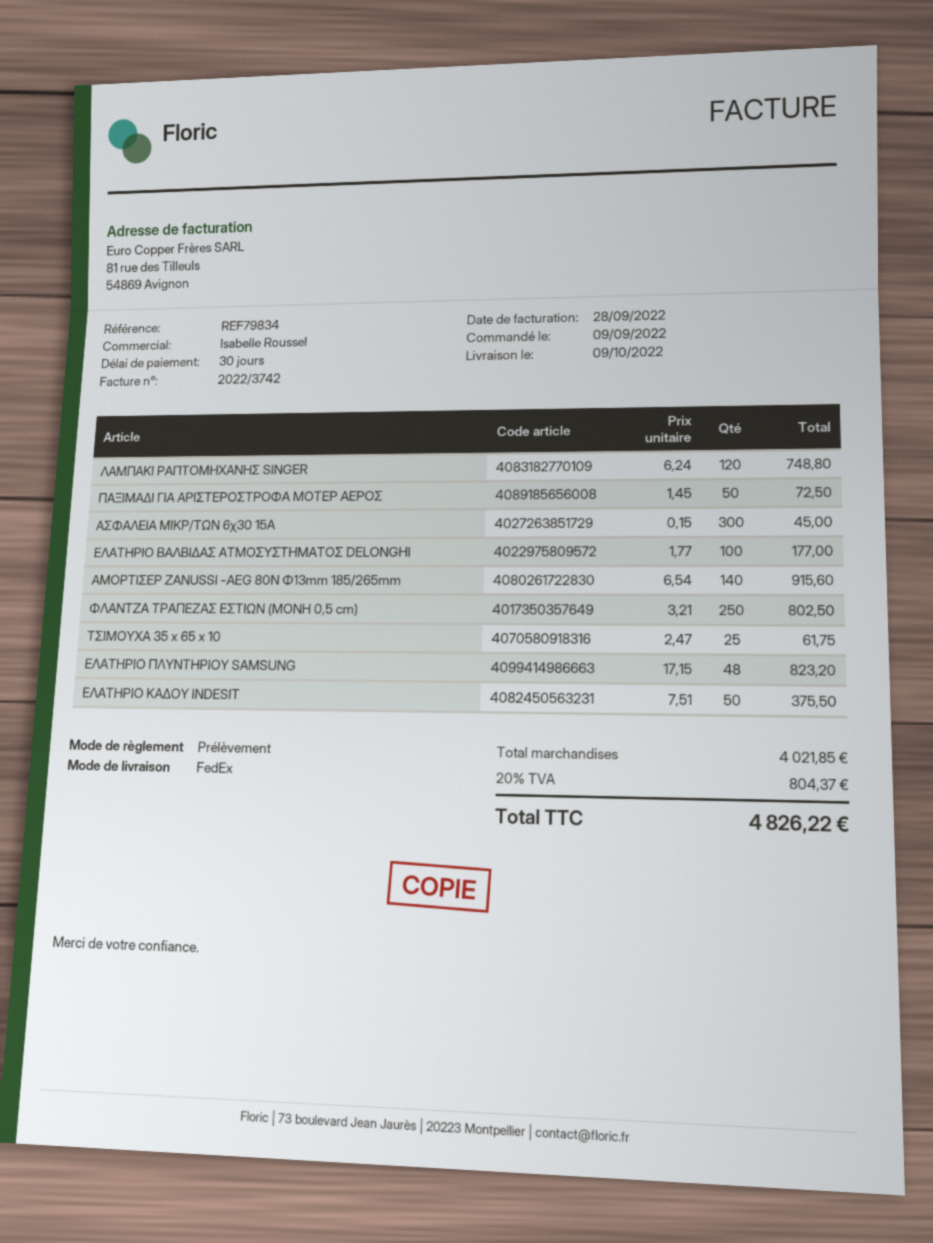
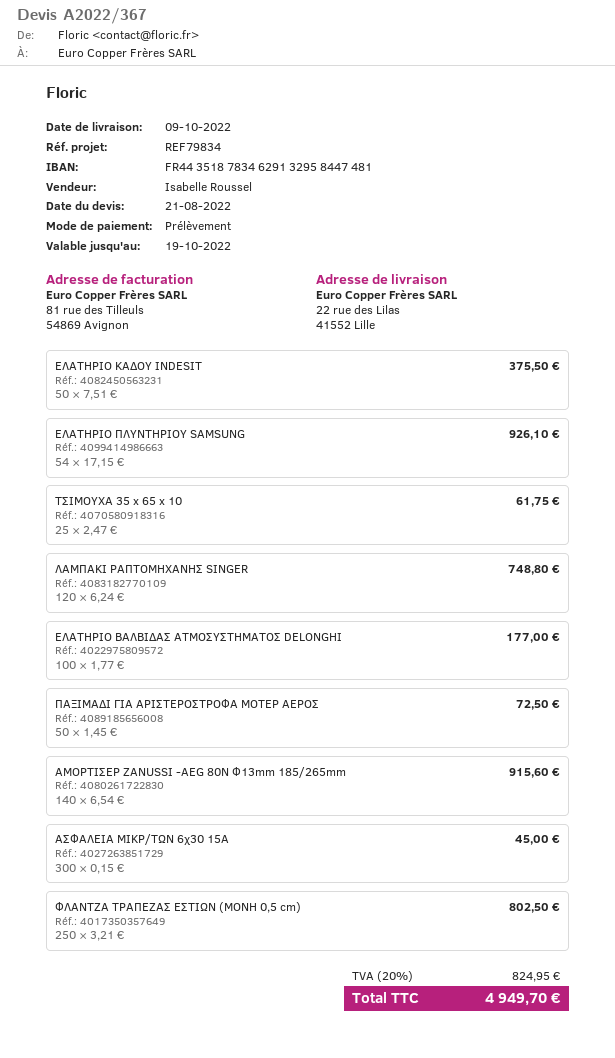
ΕΛΑΤΗΡΙΟ ΠΛΥΝΤΗΡΙΟΥ SAMSUNG: 48 x 17.15 = 823.20 -> 54 x 17.15 = 926.10
tax: 20% = 804.37 -> 20% = 824.95
total: 4826.22 -> 4949.70

